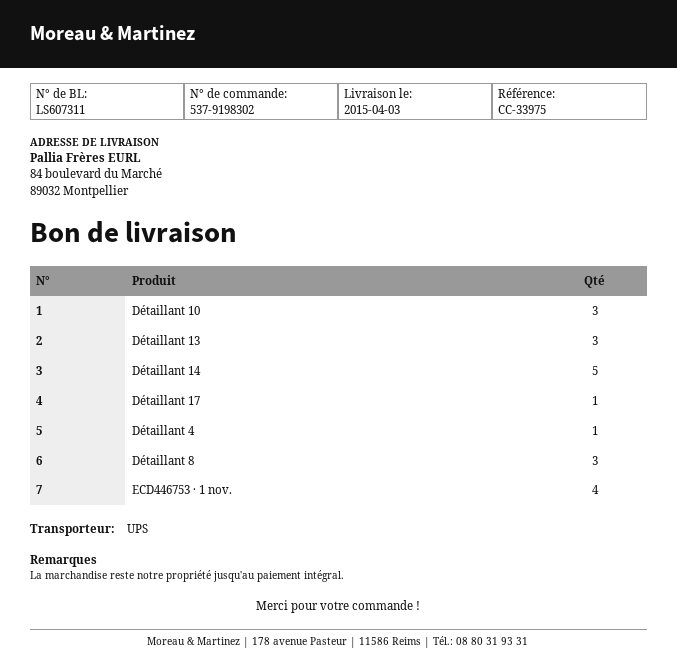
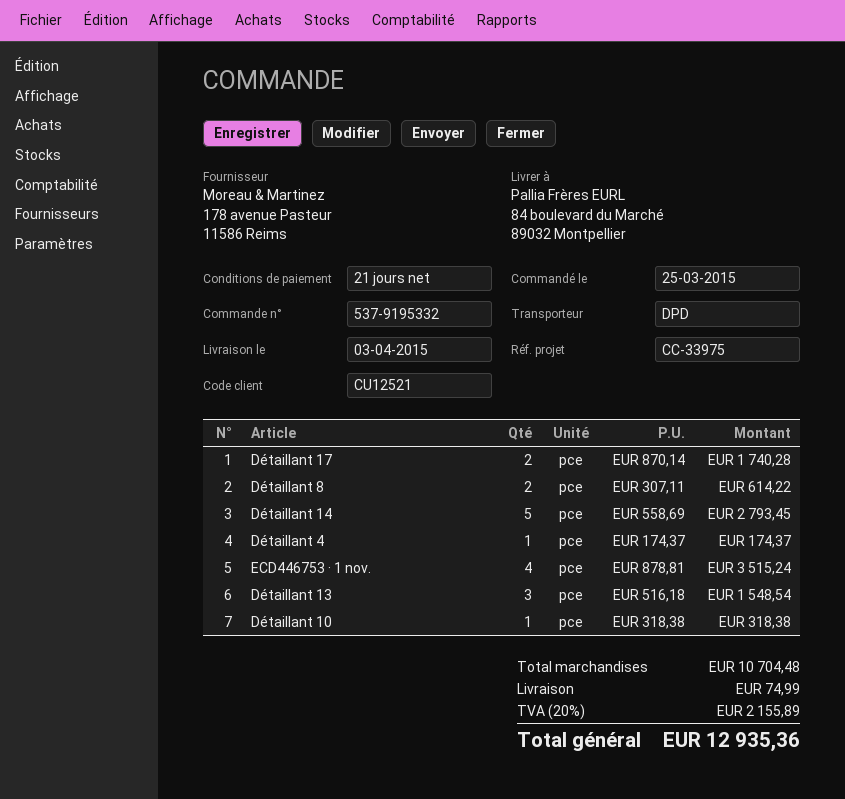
order number: 537-9198302 -> 537-9195332
shipping method: UPS -> DPD
Détaillant 10: 3 -> 1
Détaillant 17: 1 -> 2
Détaillant 8: 3 -> 2

